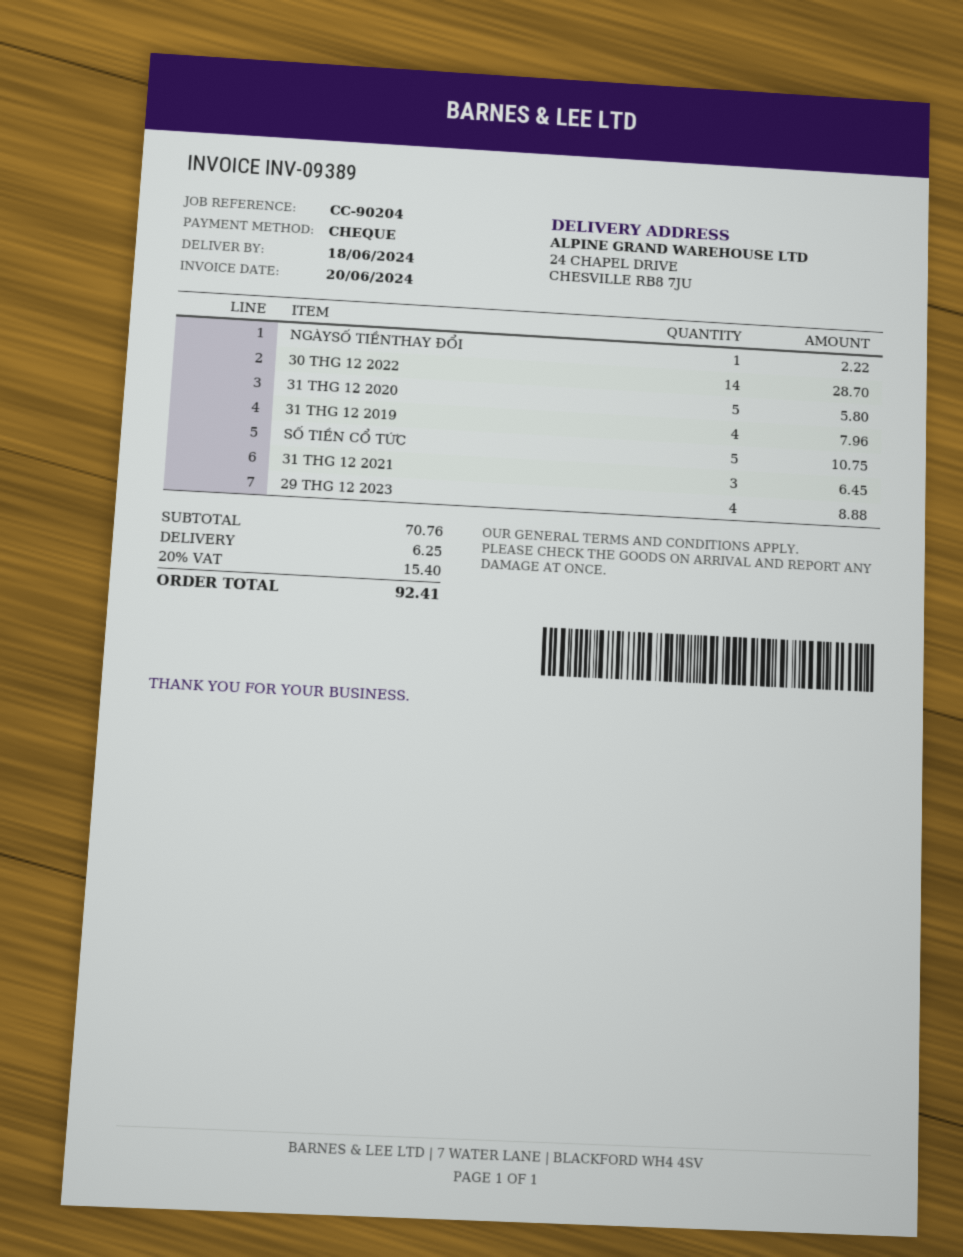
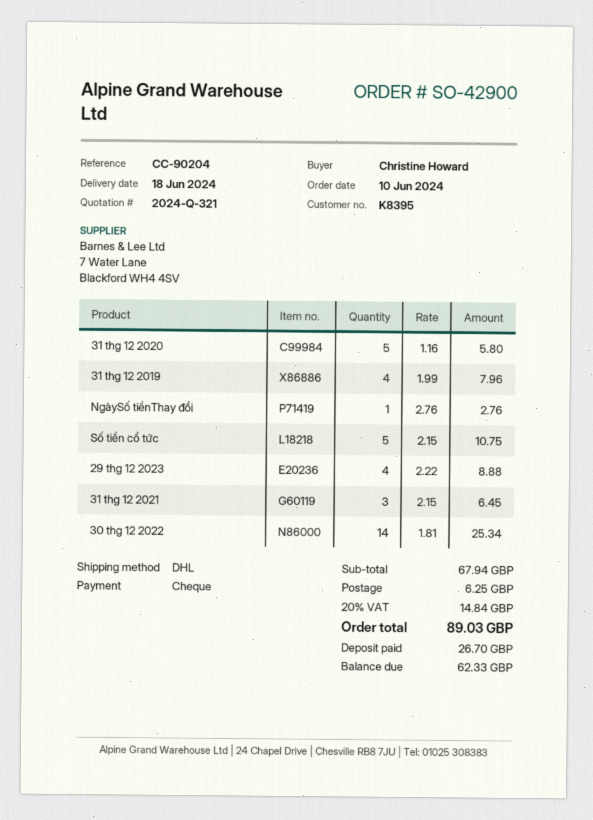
NGÀYSỐ TIỀNTHAY ĐỔI: 1 for 2.22 -> 1 for 2.76
30 THG 12 2022: 14 for 28.70 -> 14 for 25.34
subtotal: 70.76 -> 67.94
tax: 20% = 15.40 -> 20% = 14.84
total: 92.41 -> 89.03

